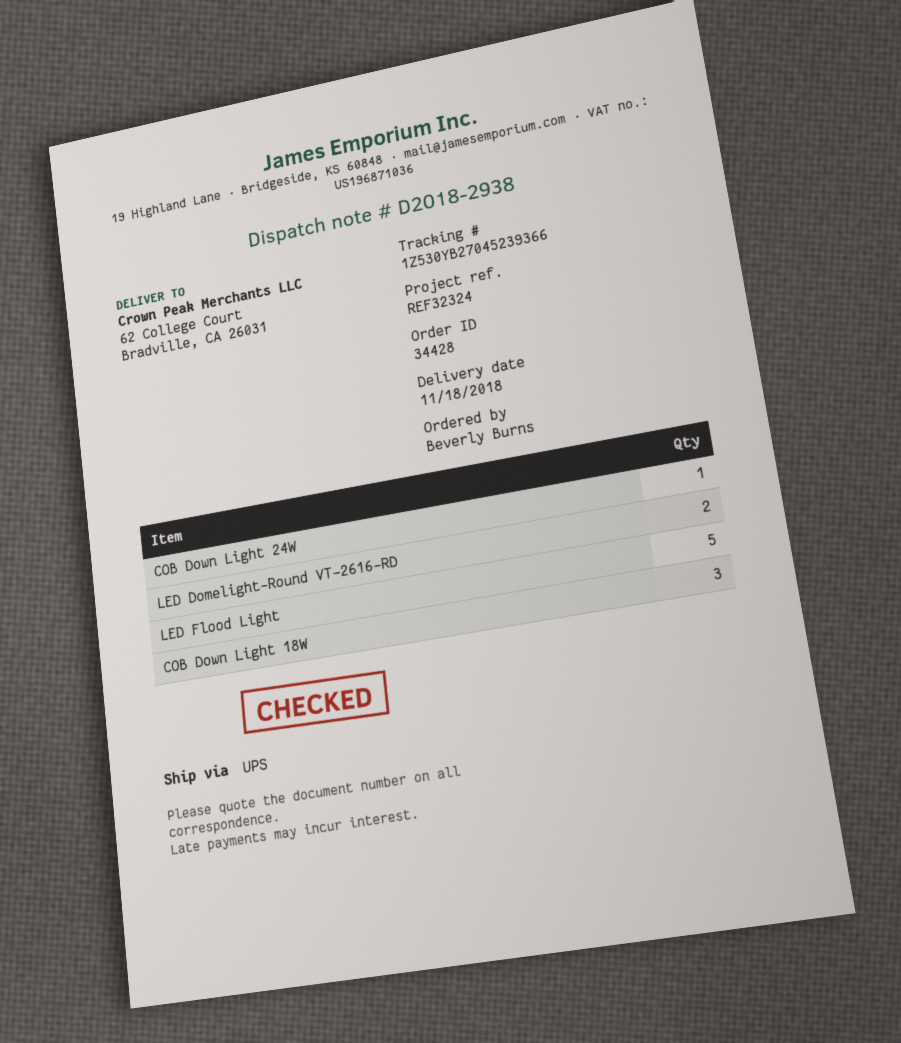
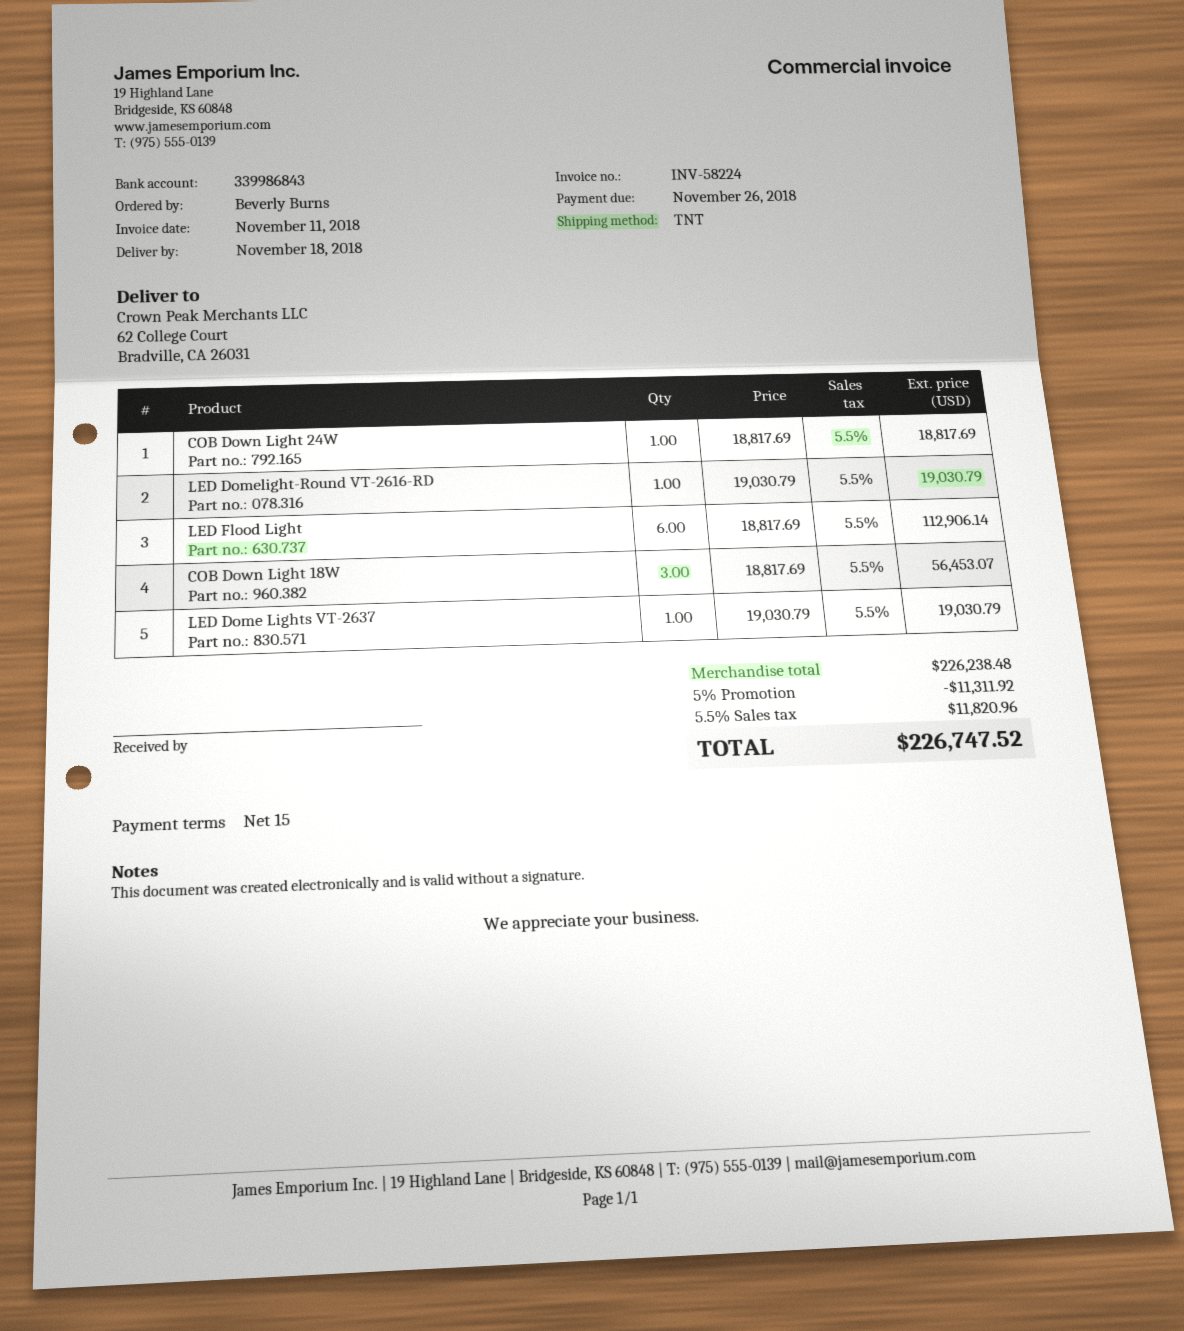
shipping method: UPS -> TNT
LED Domelight-Round VT-2616-RD: 2 -> 1
LED Flood Light: 5 -> 6
LED Dome Lights VT-2637: none -> 1

